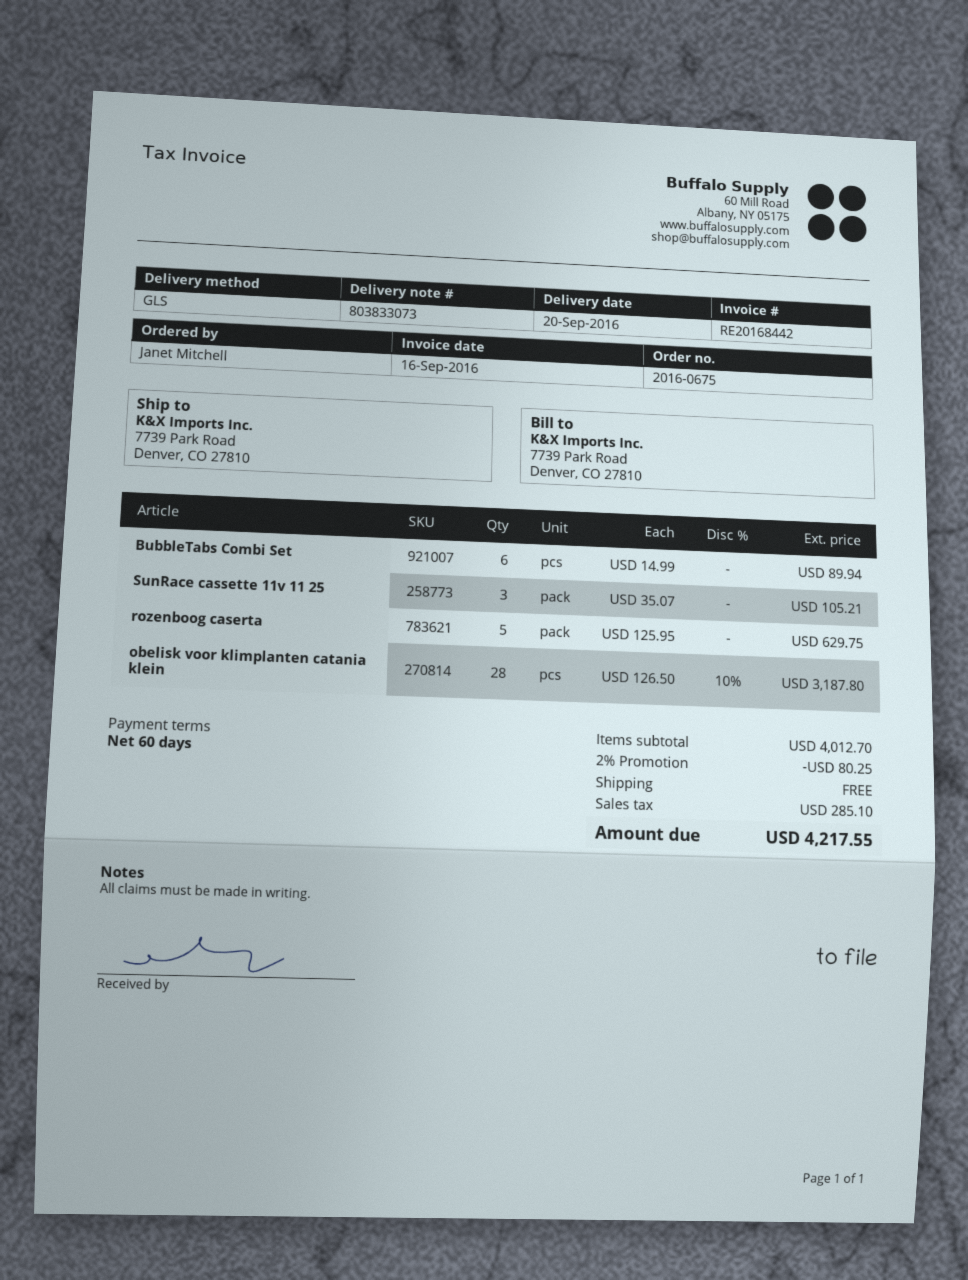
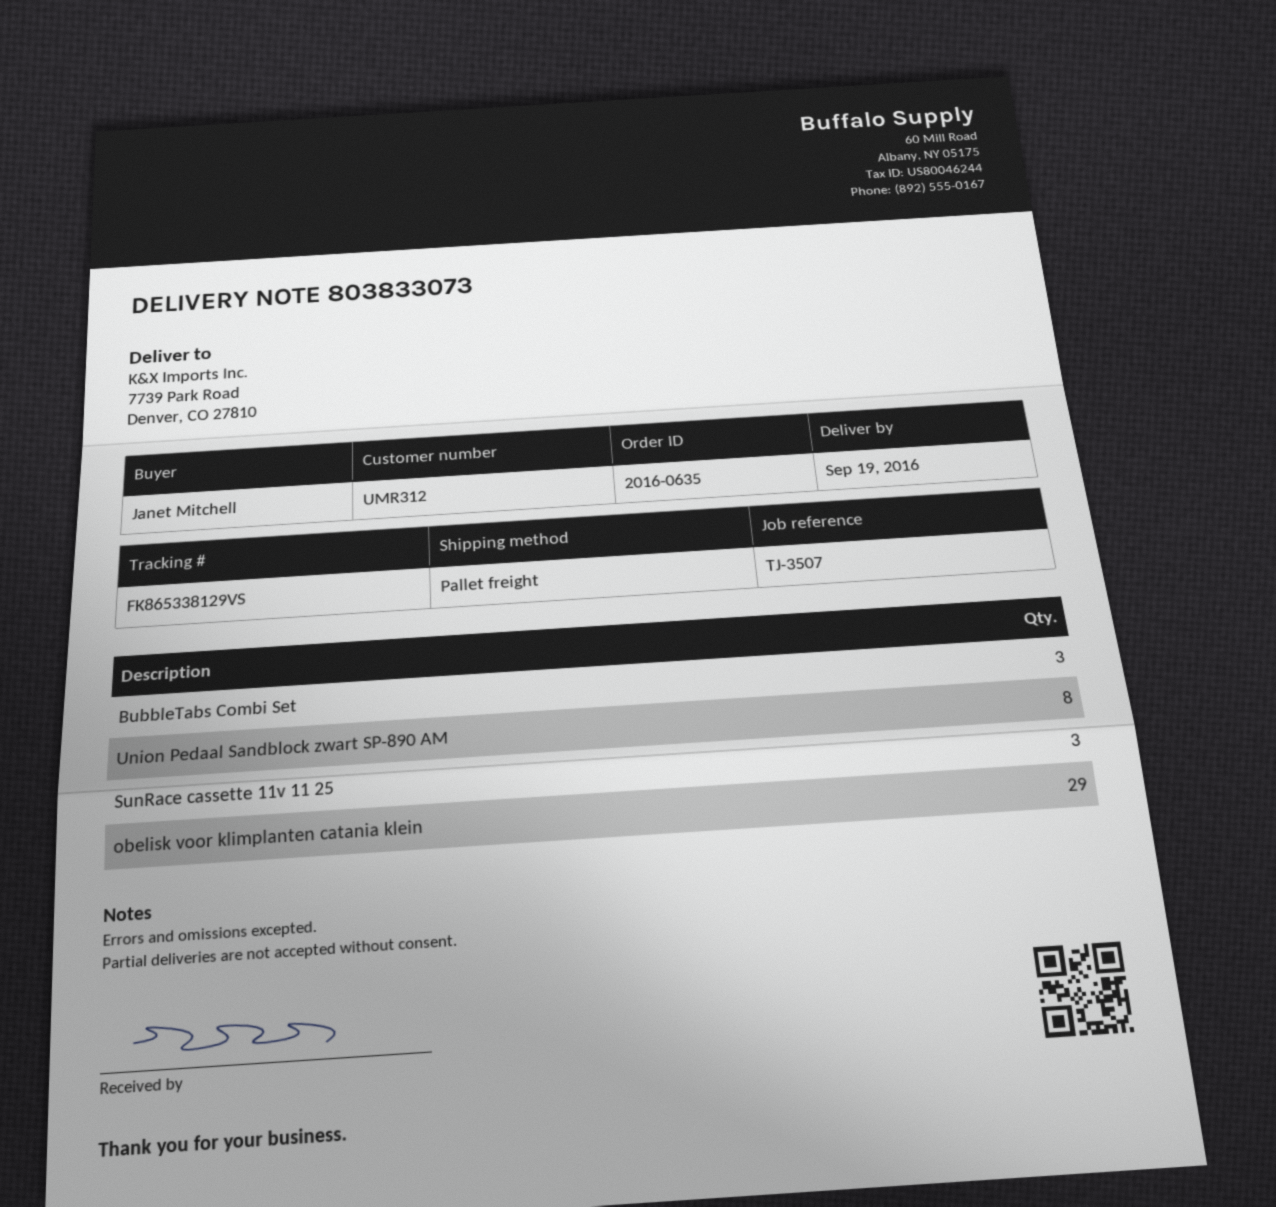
order number: 2016-0675 -> 2016-0635
delivery date: 2016-09-20 -> 2016-09-19
shipping method: GLS -> pallet freight
BubbleTabs Combi Set: 6 -> 3
rozenboog caserta: 5 -> none
obelisk voor klimplanten catania klein: 28 -> 29
Union Pedaal Sandblock zwart SP-890 AM: none -> 8

